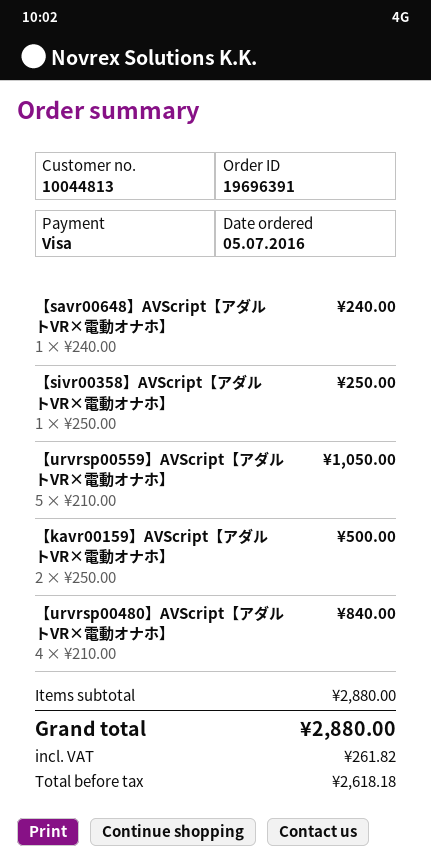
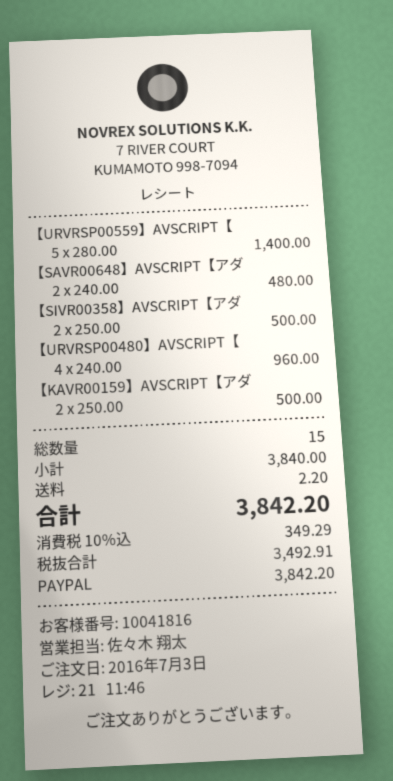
order date: 2016-07-05 -> 2016-07-03
customer number: 10044813 -> 10041816
payment method: Visa -> PayPal
【savr00648】AVScript【アダルトVR×電動オナホ】: 1 x 240.00 = 240.00 -> 2 x 240.00 = 480.00
【sivr00358】AVScript【アダルトVR×電動オナホ】: 1 x 250.00 = 250.00 -> 2 x 250.00 = 500.00
【urvrsp00559】AVScript【アダルトVR×電動オナホ】: 5 x 210.00 = 1050.00 -> 5 x 280.00 = 1400.00
【urvrsp00480】AVScript【アダルトVR×電動オナホ】: 4 x 210.00 = 840.00 -> 4 x 240.00 = 960.00
subtotal: 2880.00 -> 3840.00
shipping: none -> 2.20
net: 2618.18 -> 3492.91
tax: 261.82 -> 349.29
total: 2880.00 -> 3842.20

